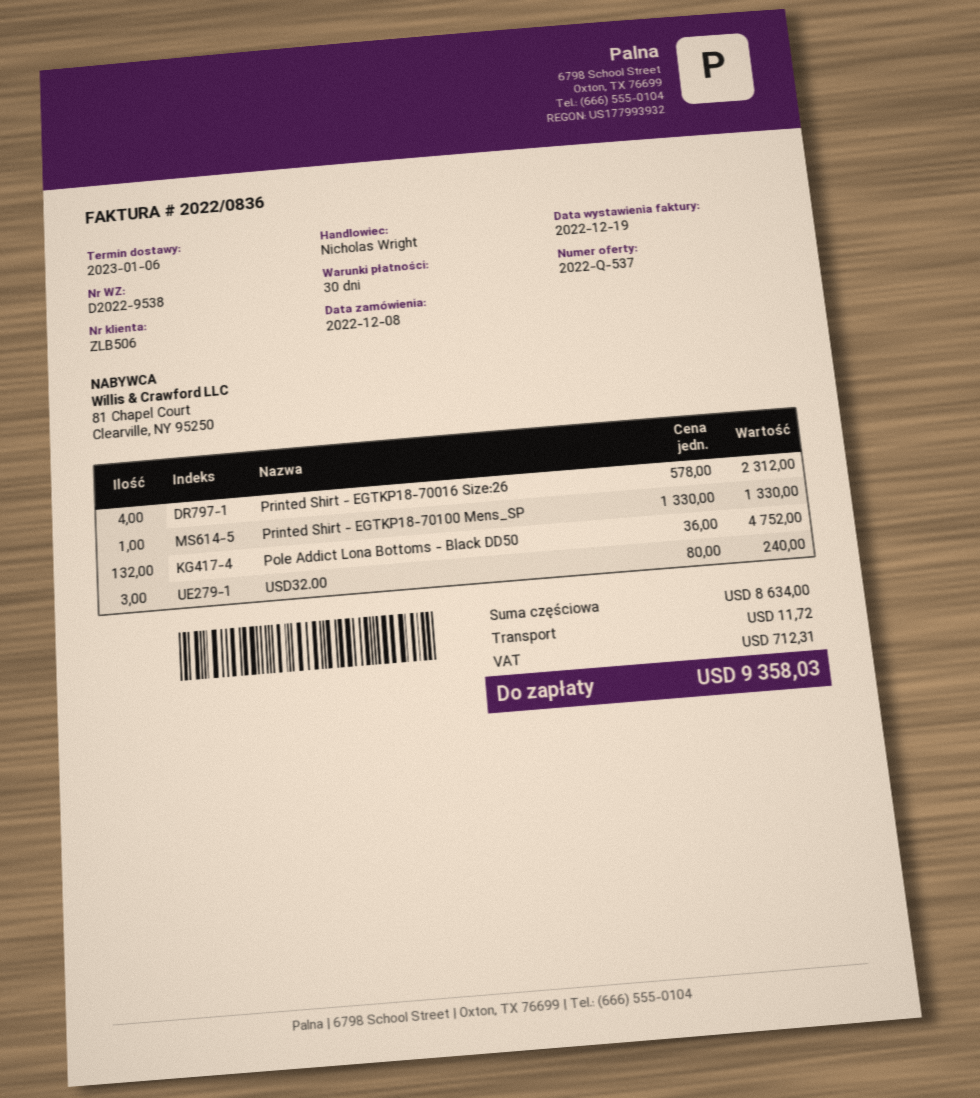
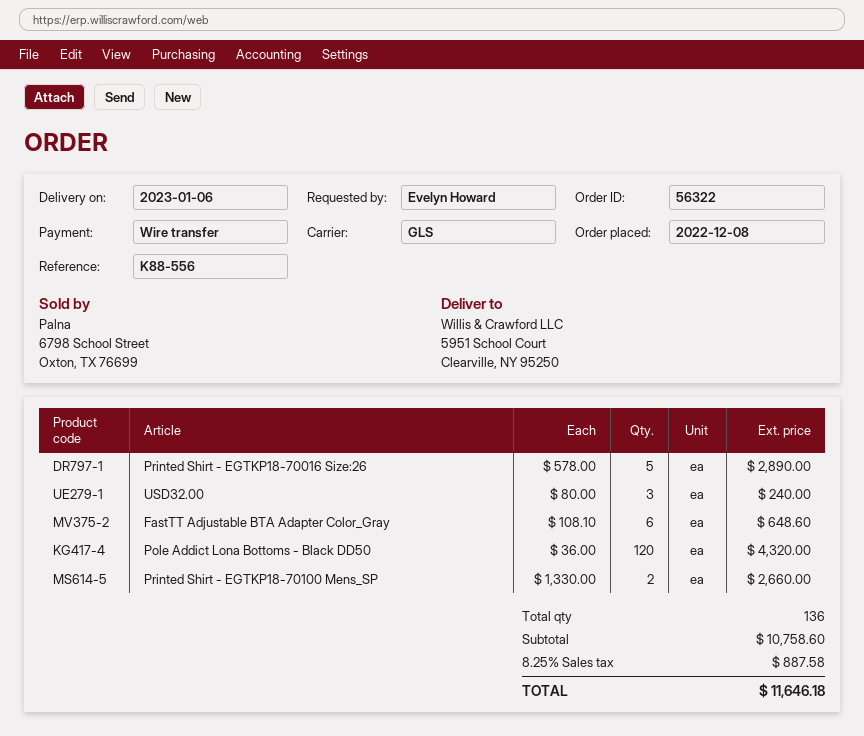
Printed Shirt - EGTKP18-70016 Size:26: 4 x 578.00 = 2312.00 -> 5 x 578.00 = 2890.00
Printed Shirt - EGTKP18-70100 Mens_SP: 1 x 1330.00 = 1330.00 -> 2 x 1330.00 = 2660.00
Pole Addict Lona Bottoms - Black DD50: 132 x 36.00 = 4752.00 -> 120 x 36.00 = 4320.00
FastTT Adjustable BTA Adapter Color_Gray: none -> 6 x 108.10 = 648.60
subtotal: 8634.00 -> 10758.60
shipping: 11.72 -> none
tax: 712.31 -> 887.58
total: 9358.03 -> 11646.18

